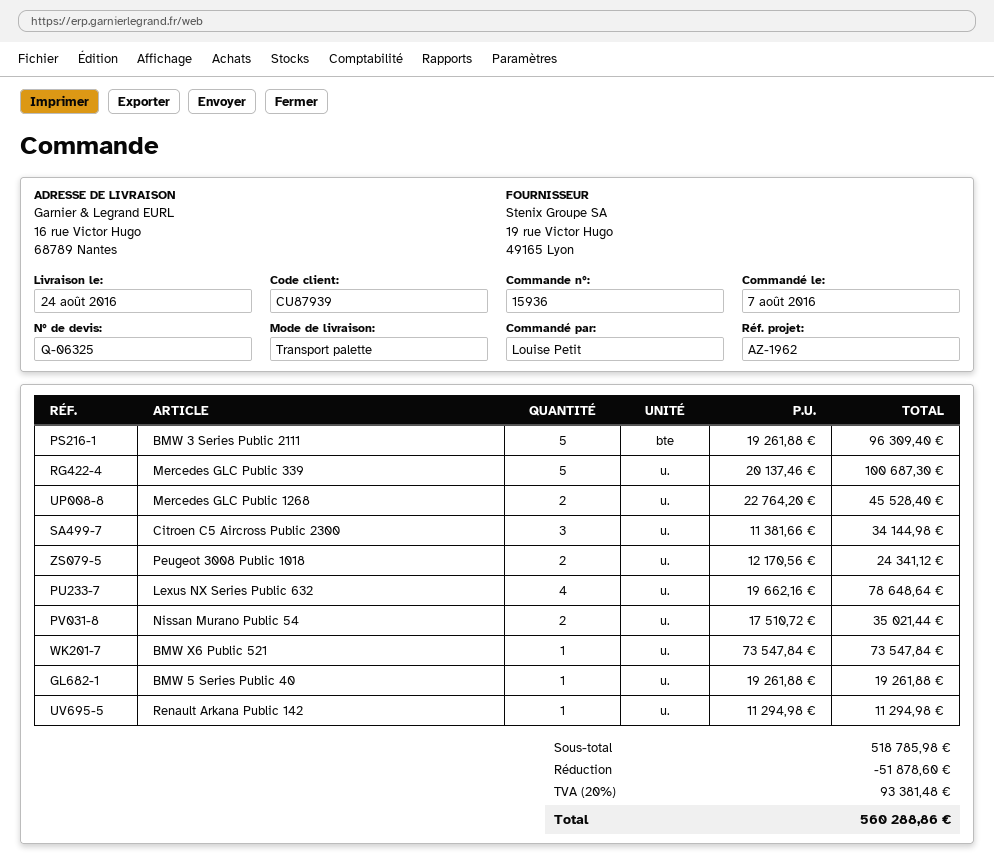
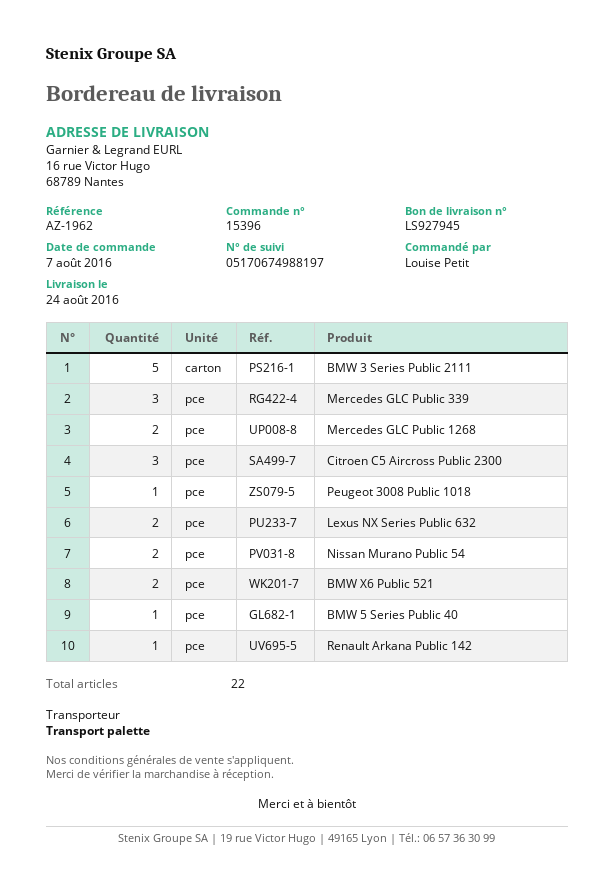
order number: 15936 -> 15396
Mercedes GLC Public 339: 5 -> 3
Peugeot 3008 Public 1018: 2 -> 1
Lexus NX Series Public 632: 4 -> 2
BMW X6 Public 521: 1 -> 2

